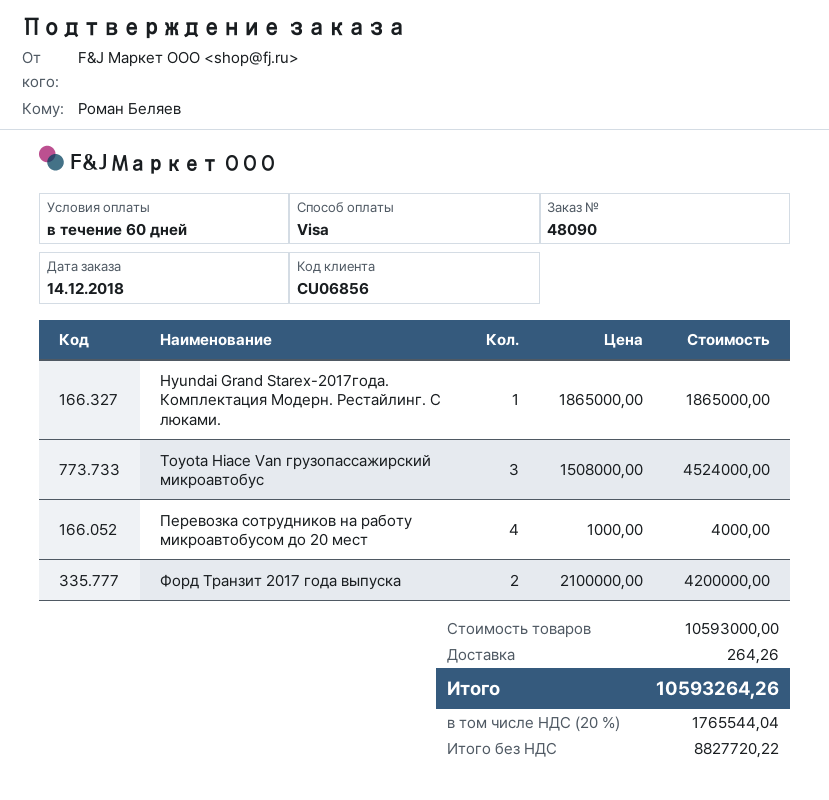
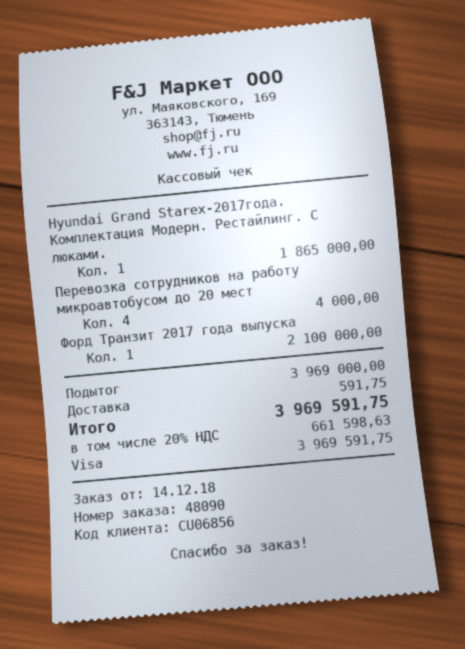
Toyota Hiace Van грузопассажирский микроавтобус: 3 for 4524000.00 -> none
Форд Транзит 2017 года выпуска: 2 for 4200000.00 -> 1 for 2100000.00
subtotal: 10593000.00 -> 3969000.00
shipping: 264.26 -> 591.75
tax: 20% = 1765544.04 -> 20% = 661598.63
total: 10593264.26 -> 3969591.75

